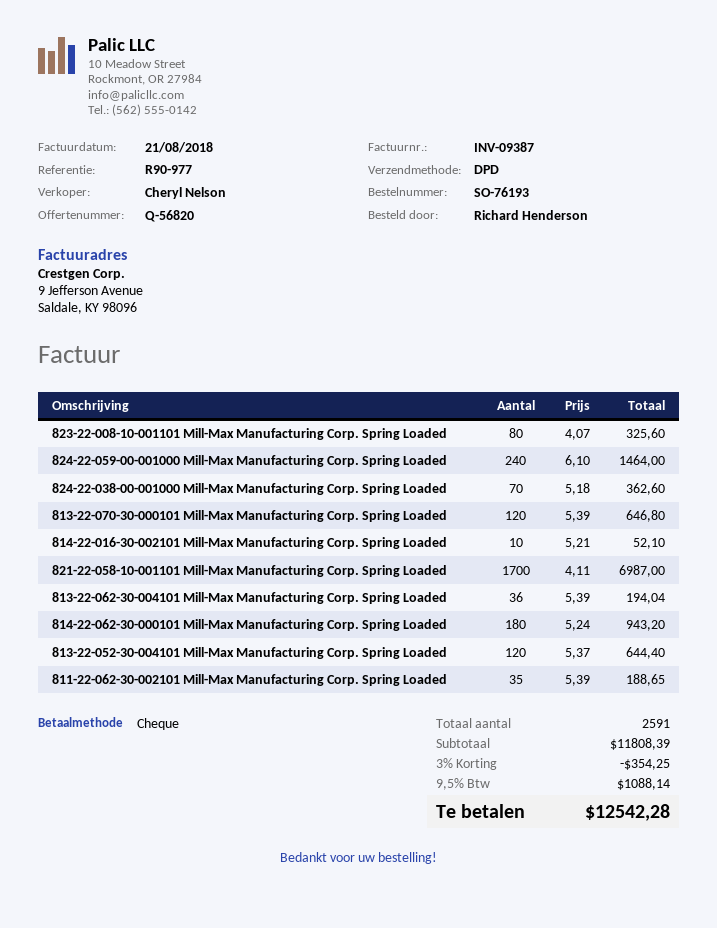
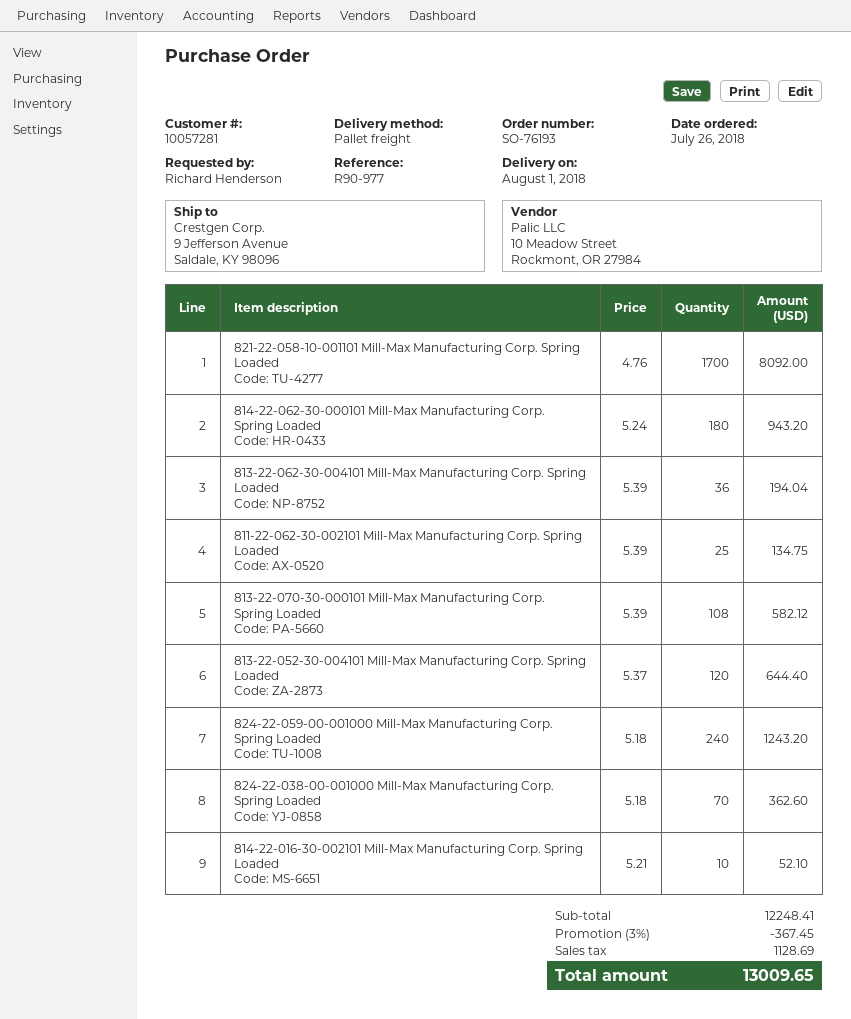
shipping method: DPD -> pallet freight
823-22-008-10-001101 Mill-Max Manufacturing Corp. Spring Loaded: 80 x 4.07 = 325.60 -> none
824-22-059-00-001000 Mill-Max Manufacturing Corp. Spring Loaded: 240 x 6.10 = 1464.00 -> 240 x 5.18 = 1243.20
813-22-070-30-000101 Mill-Max Manufacturing Corp. Spring Loaded: 120 x 5.39 = 646.80 -> 108 x 5.39 = 582.12
821-22-058-10-001101 Mill-Max Manufacturing Corp. Spring Loaded: 1700 x 4.11 = 6987.00 -> 1700 x 4.76 = 8092.00
811-22-062-30-002101 Mill-Max Manufacturing Corp. Spring Loaded: 35 x 5.39 = 188.65 -> 25 x 5.39 = 134.75
subtotal: 11808.39 -> 12248.41
discount: 3% = 354.25 -> 3% = 367.45
tax: 1088.14 -> 1128.69
total: 12542.28 -> 13009.65

